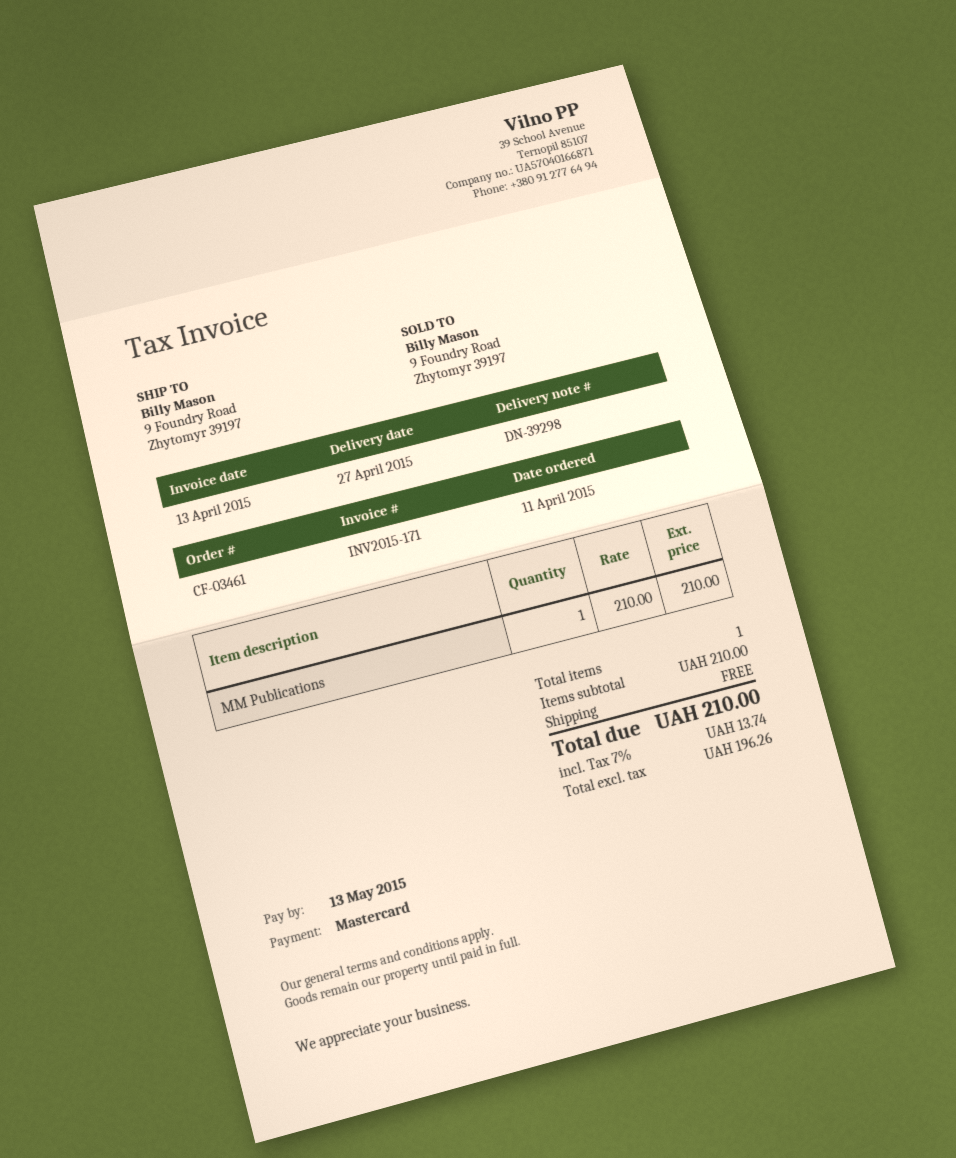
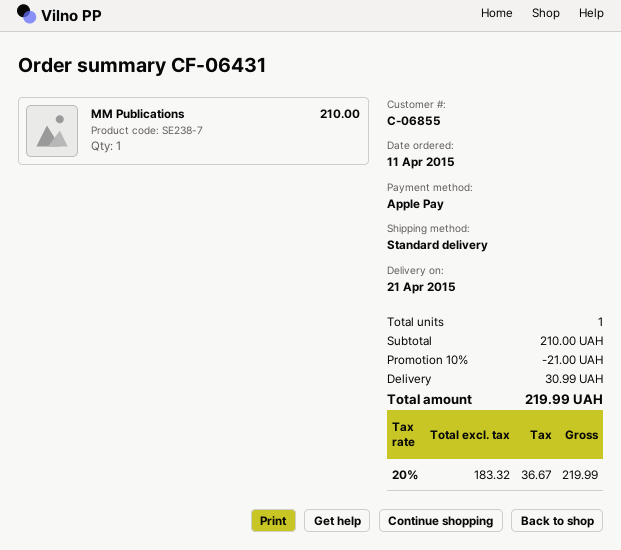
order number: CF-03461 -> CF-06431
delivery date: 2015-04-27 -> 2015-04-21
payment method: Mastercard -> Apple Pay
discount: none -> 10% = 21.00
shipping: 0.00 -> 30.99
net: 196.26 -> 183.32
tax: 7% = 13.74 -> 20% = 36.67
total: 210.00 -> 219.99

